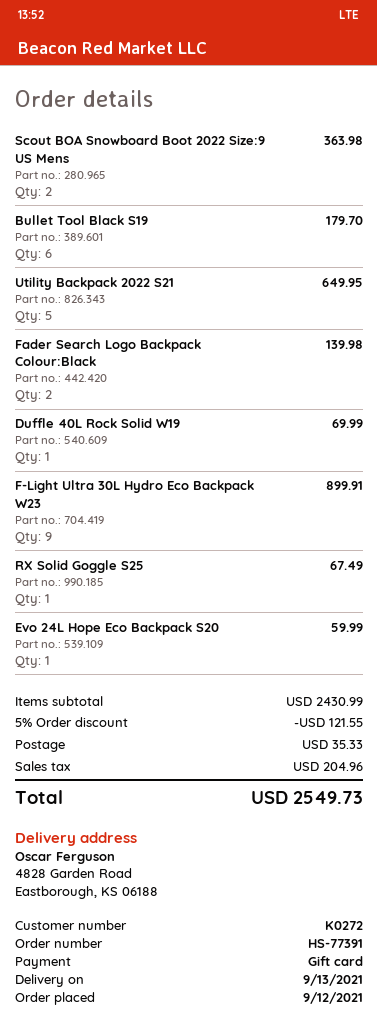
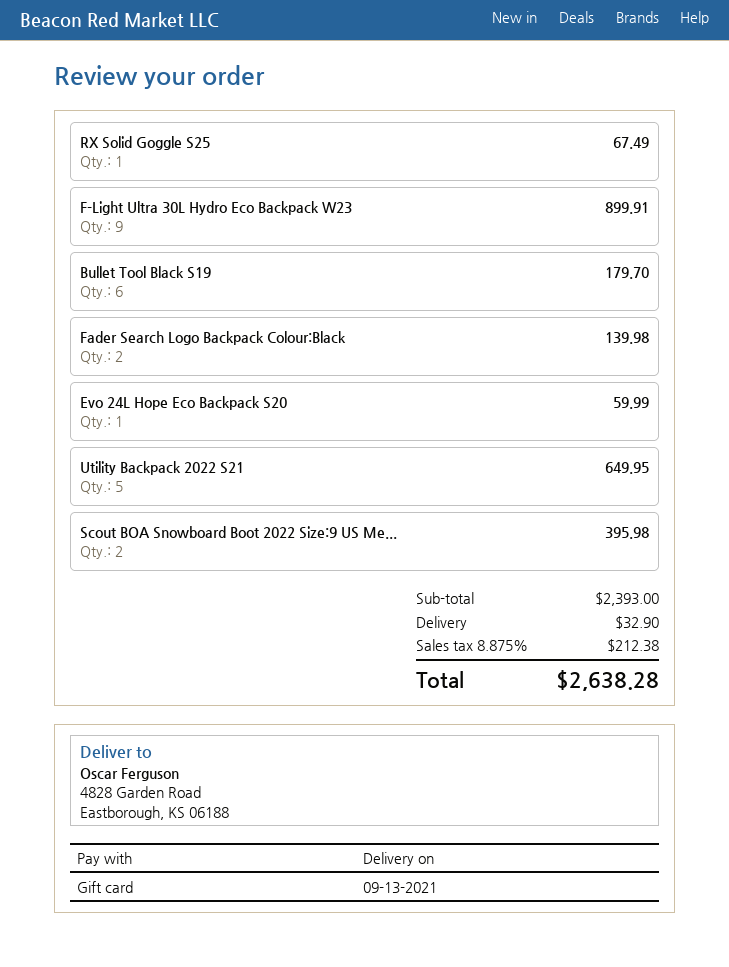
Scout BOA Snowboard Boot 2022 Size:9 US Mens: 2 for 363.98 -> 2 for 395.98
Duffle 40L Rock Solid W19: 1 for 69.99 -> none
subtotal: 2430.99 -> 2393.00
discount: 5% = 121.55 -> none
shipping: 35.33 -> 32.90
tax: 204.96 -> 212.38
total: 2549.73 -> 2638.28

